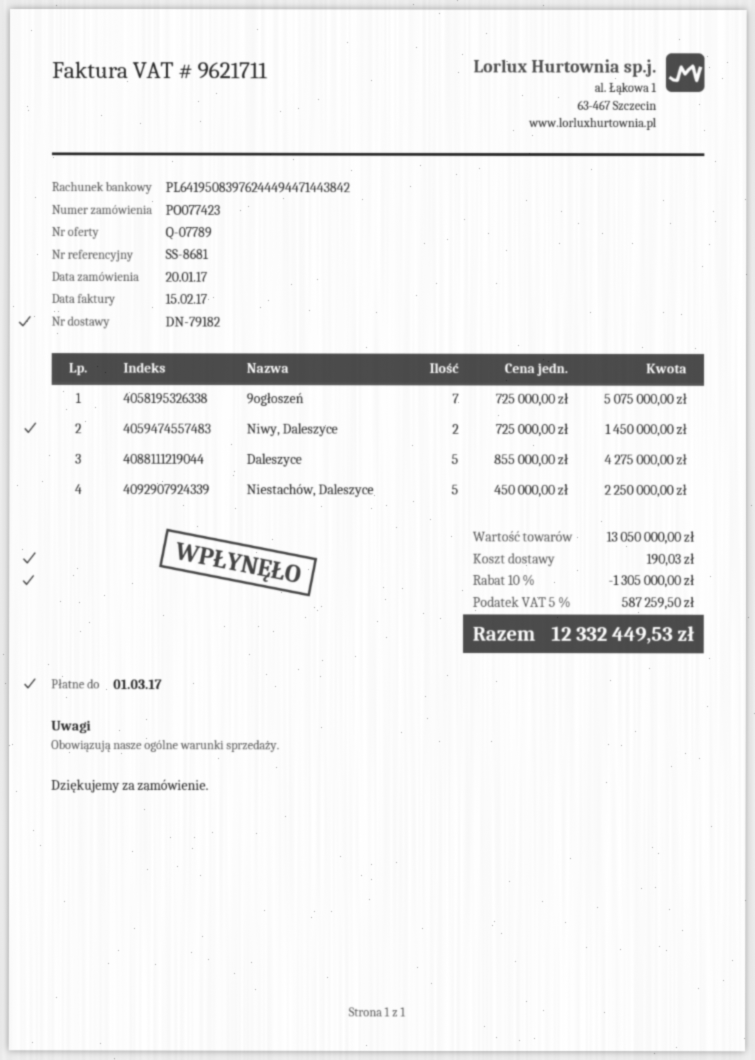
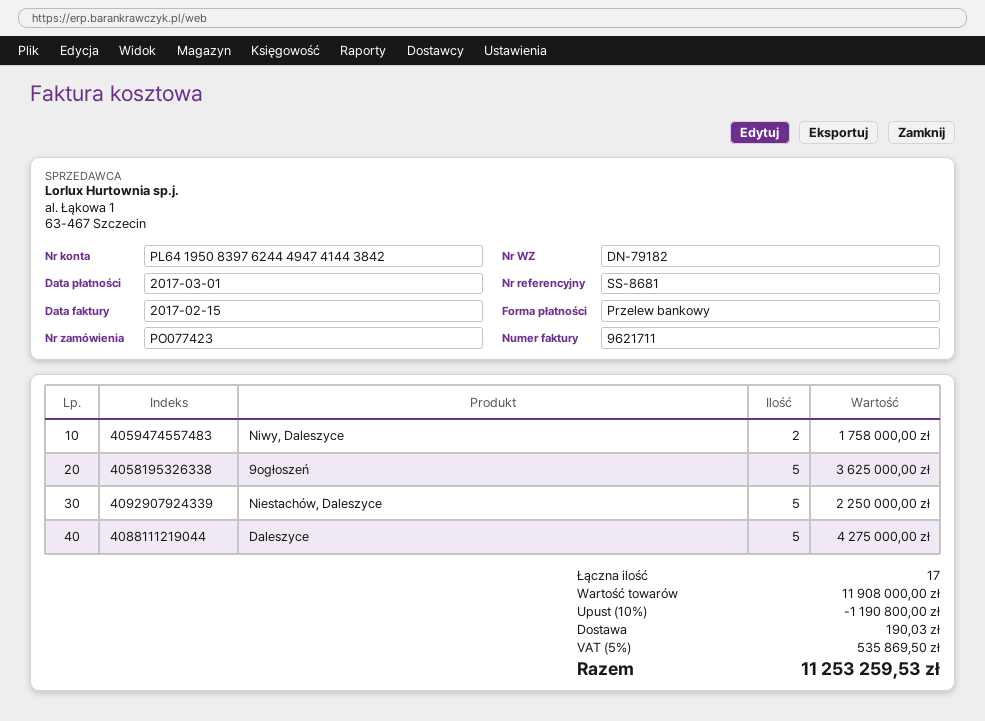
bank account: PL64195083976244494471443842 -> PL64195083976244494741443842
9ogłoszeń: 7 for 5075000.00 -> 5 for 3625000.00
Niwy, Daleszyce: 2 for 1450000.00 -> 2 for 1758000.00
subtotal: 13050000.00 -> 11908000.00
discount: 10% = 1305000.00 -> 10% = 1190800.00
tax: 5% = 587259.50 -> 5% = 535869.50
total: 12332449.53 -> 11253259.53

